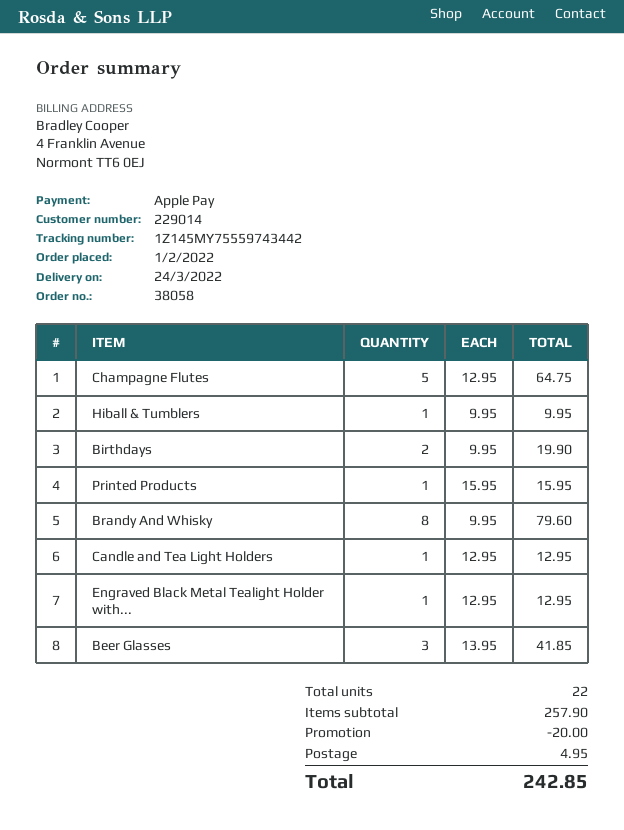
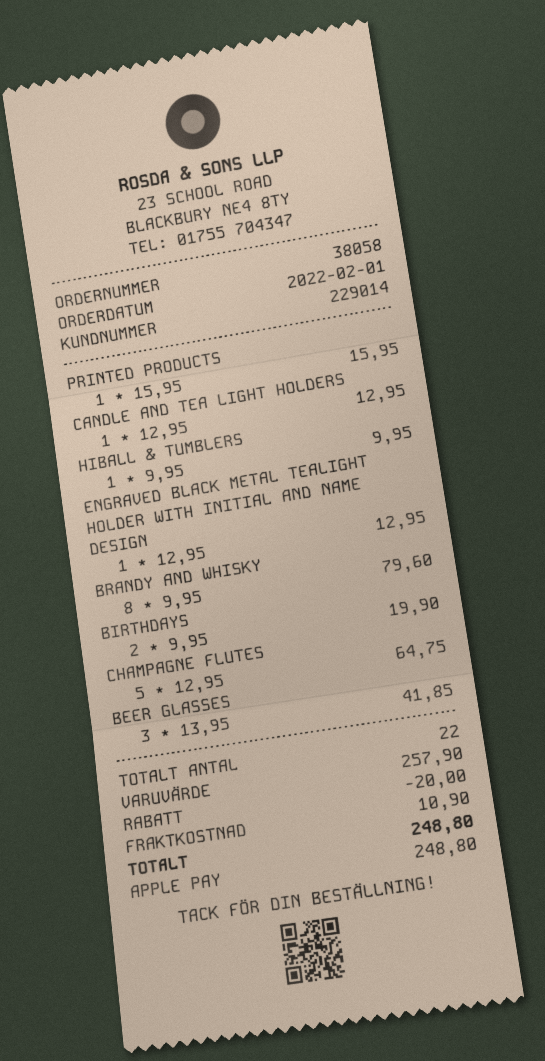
shipping: 4.95 -> 10.90
total: 242.85 -> 248.80

